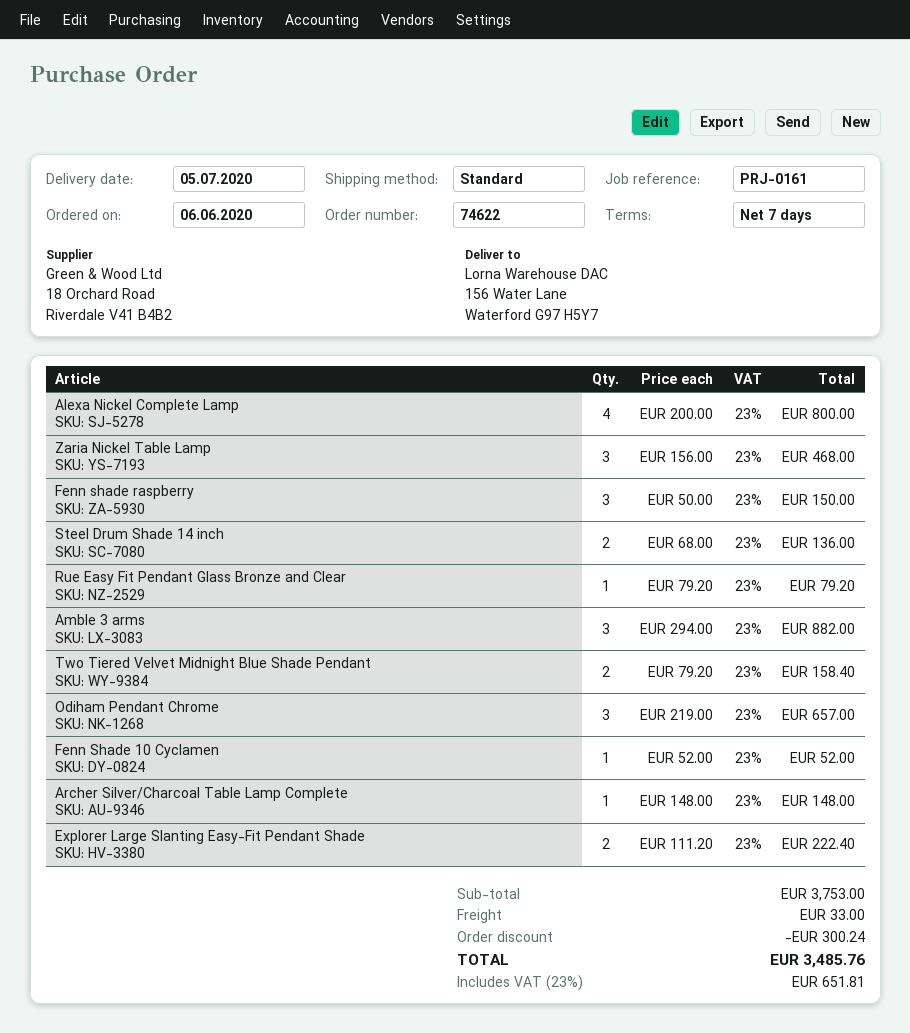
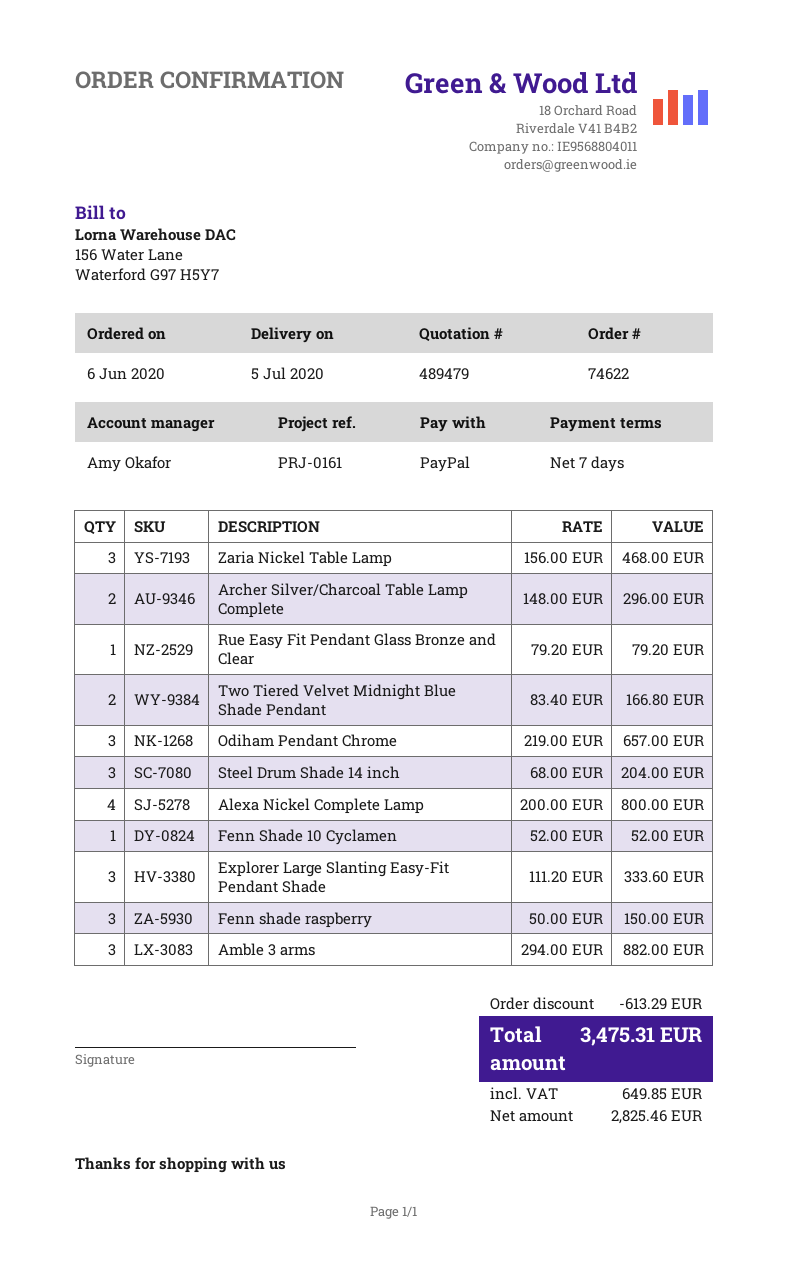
Steel Drum Shade 14 inch: 2 x 68.00 = 136.00 -> 3 x 68.00 = 204.00
Two Tiered Velvet Midnight Blue Shade Pendant: 2 x 79.20 = 158.40 -> 2 x 83.40 = 166.80
Archer Silver/Charcoal Table Lamp Complete: 1 x 148.00 = 148.00 -> 2 x 148.00 = 296.00
Explorer Large Slanting Easy-Fit Pendant Shade: 2 x 111.20 = 222.40 -> 3 x 111.20 = 333.60
discount: 300.24 -> 613.29
shipping: 33.00 -> none
tax: 651.81 -> 649.85
total: 3485.76 -> 3475.31

